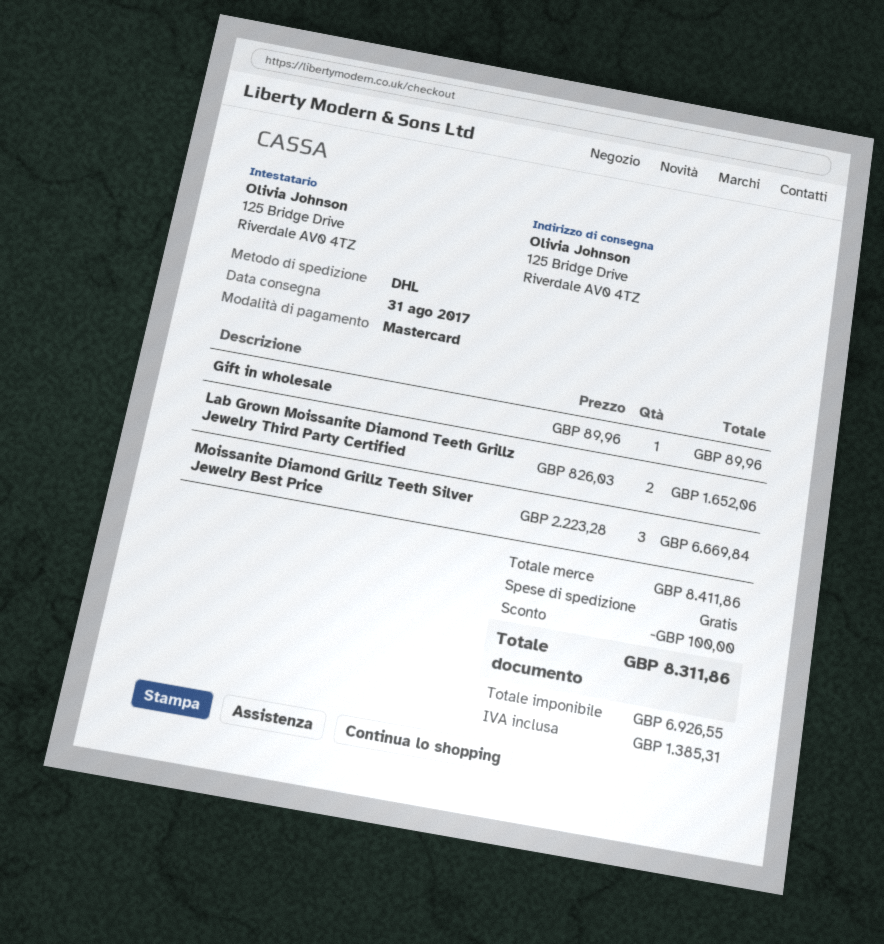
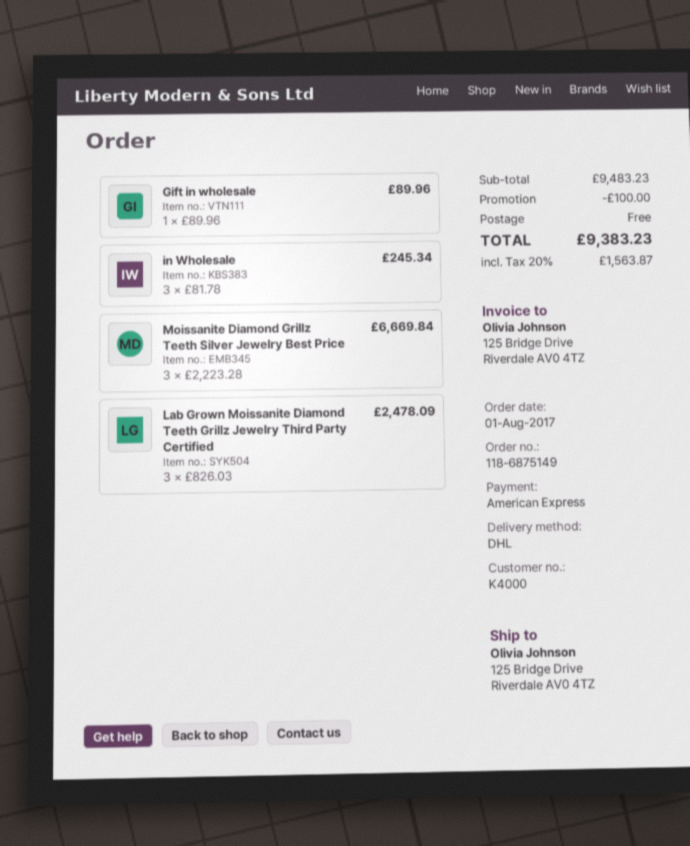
payment method: Mastercard -> American Express
Lab Grown Moissanite Diamond Teeth Grillz Jewelry Third Party Certified: 2 x 826.03 = 1652.06 -> 3 x 826.03 = 2478.09
in Wholesale: none -> 3 x 81.78 = 245.34
subtotal: 8411.86 -> 9483.23
tax: 1385.31 -> 1563.87
total: 8311.86 -> 9383.23

